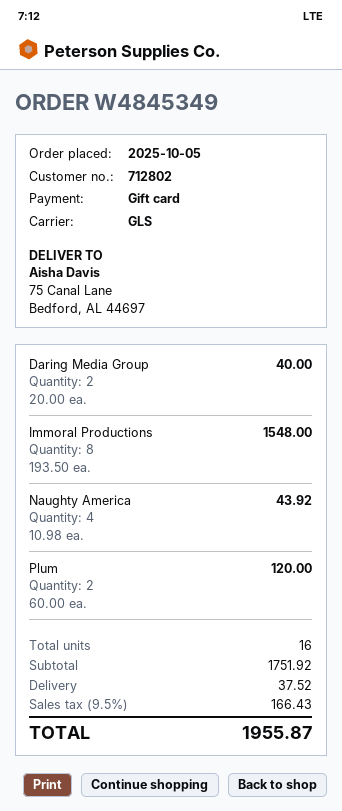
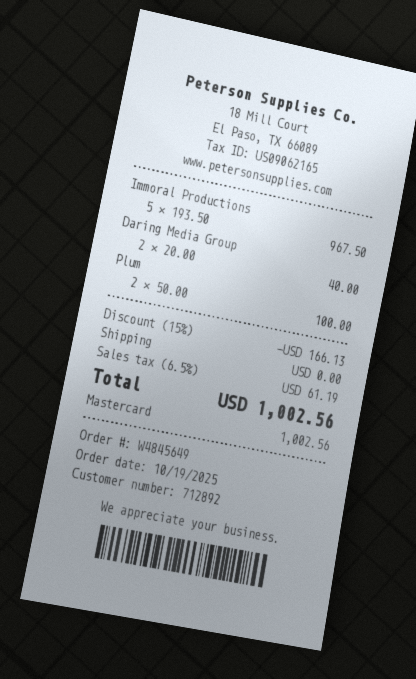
order number: W4845349 -> W4845649
order date: 2025-10-05 -> 2025-10-19
customer number: 712802 -> 712892
payment method: gift card -> Mastercard
Immoral Productions: 8 x 193.50 = 1548.00 -> 5 x 193.50 = 967.50
Naughty America: 4 x 10.98 = 43.92 -> none
Plum: 2 x 60.00 = 120.00 -> 2 x 50.00 = 100.00
discount: none -> 15% = 166.13
shipping: 37.52 -> 0.00
tax: 9.5% = 166.43 -> 6.5% = 61.19
total: 1955.87 -> 1002.56

